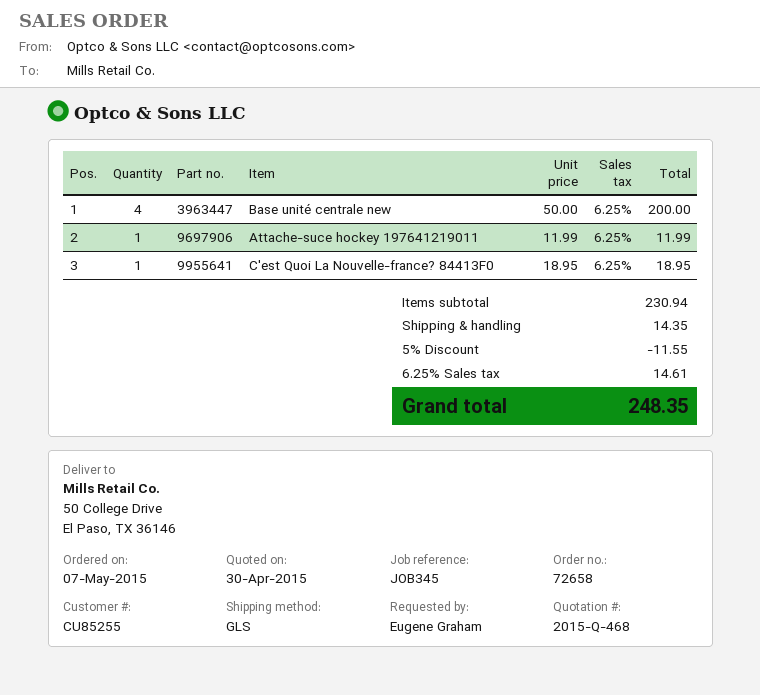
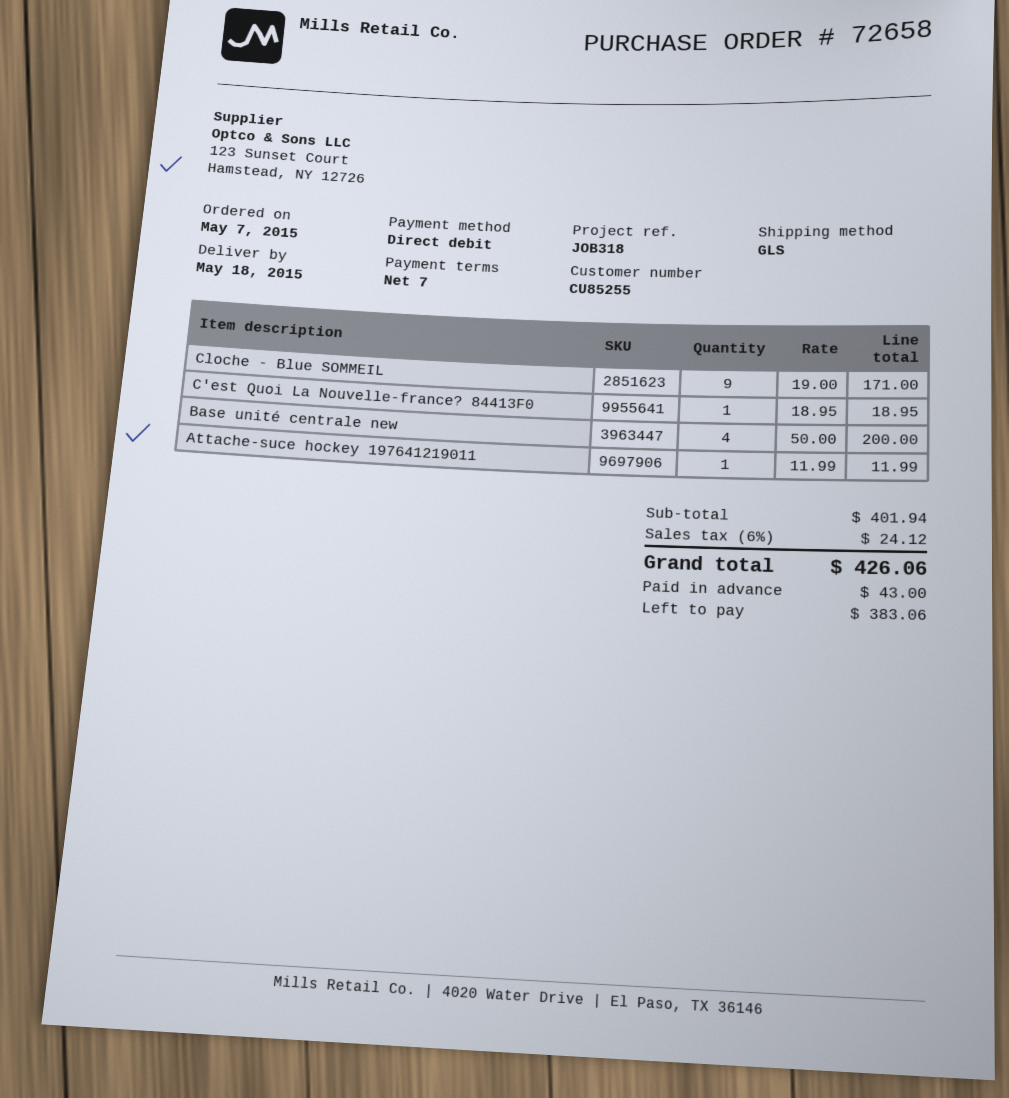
reference: JOB345 -> JOB318
Cloche - Blue SOMMEIL: none -> 9 x 19.00 = 171.00
subtotal: 230.94 -> 401.94
discount: 5% = 11.55 -> none
shipping: 14.35 -> none
tax: 6.25% = 14.61 -> 6% = 24.12
total: 248.35 -> 426.06

